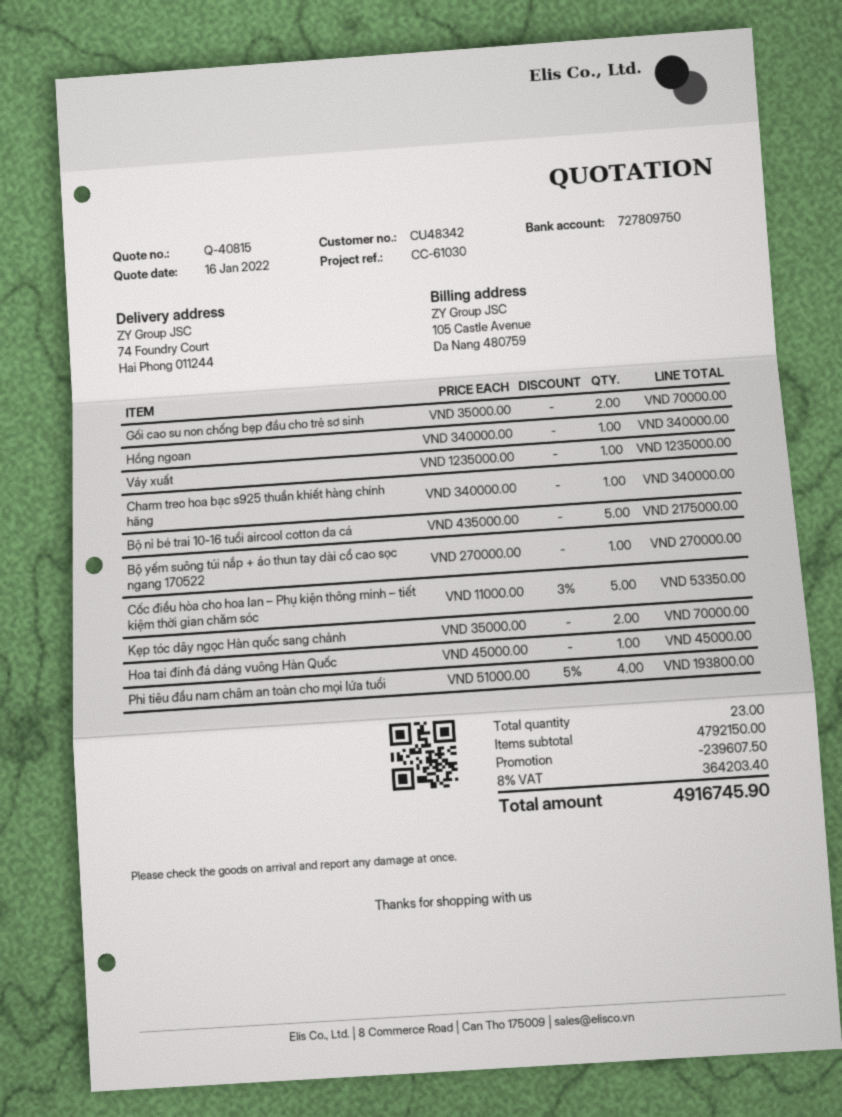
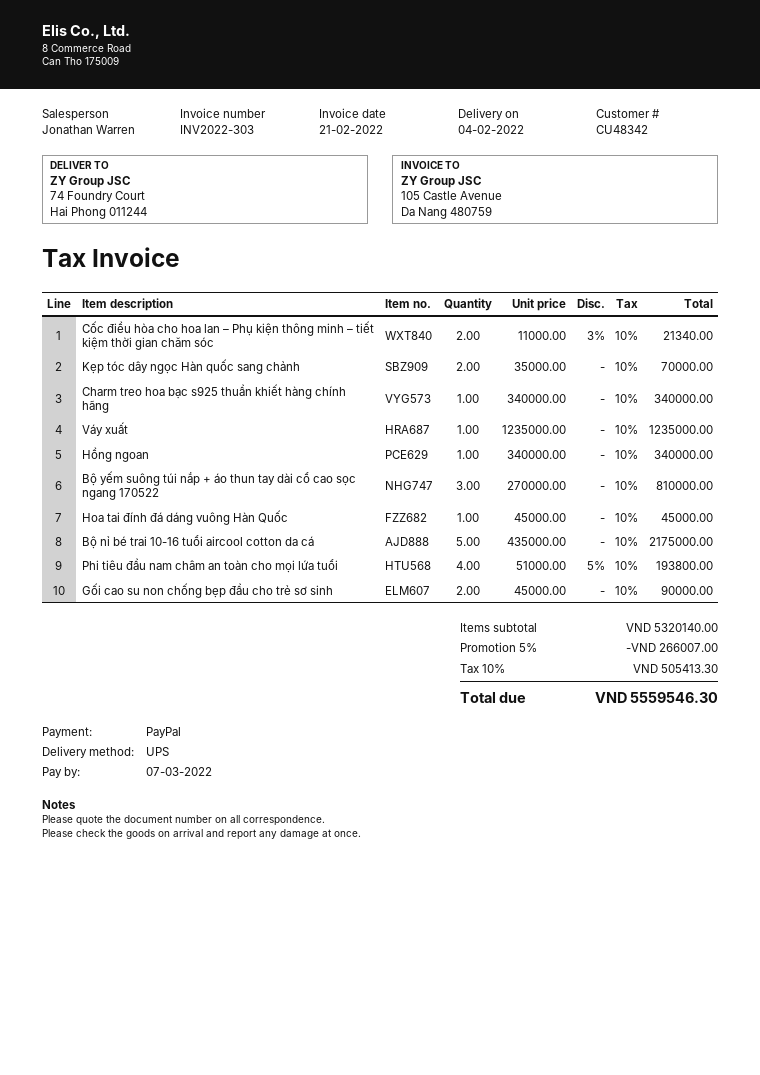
Gối cao su non chống bẹp đầu cho trẻ sơ sinh: 2 x 35000.00 = 70000.00 -> 2 x 45000.00 = 90000.00
Bộ yếm suông túi nắp + áo thun tay dài cổ cao sọc ngang 170522: 1 x 270000.00 = 270000.00 -> 3 x 270000.00 = 810000.00
Cốc điều hòa cho hoa lan – Phụ kiện thông minh – tiết kiệm thời gian chăm sóc: 5 x 11000.00 - 3% = 53350.00 -> 2 x 11000.00 - 3% = 21340.00
subtotal: 4792150.00 -> 5320140.00
discount: 239607.50 -> 266007.00
tax: 8% = 364203.40 -> 10% = 505413.30
total: 4916745.90 -> 5559546.30

